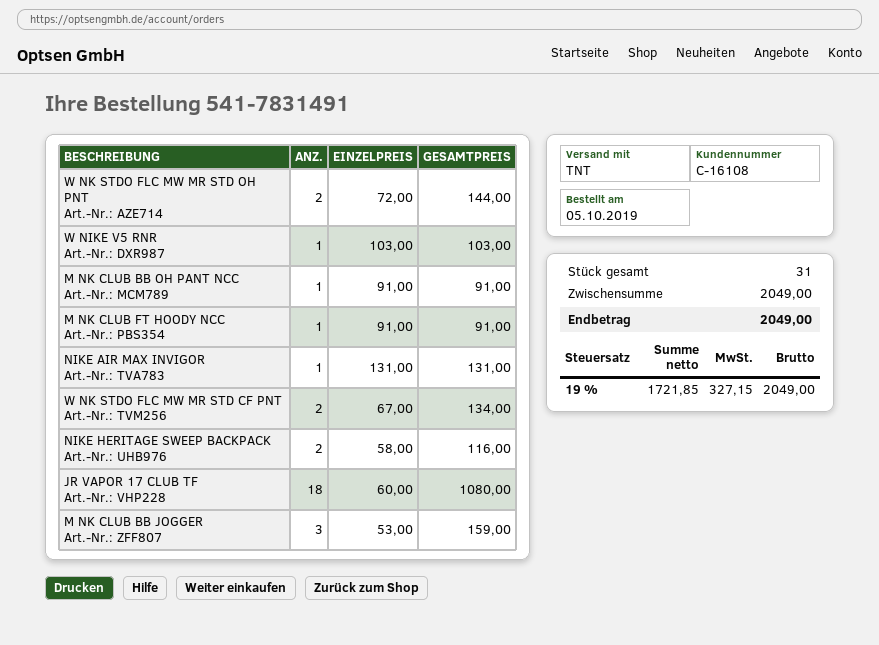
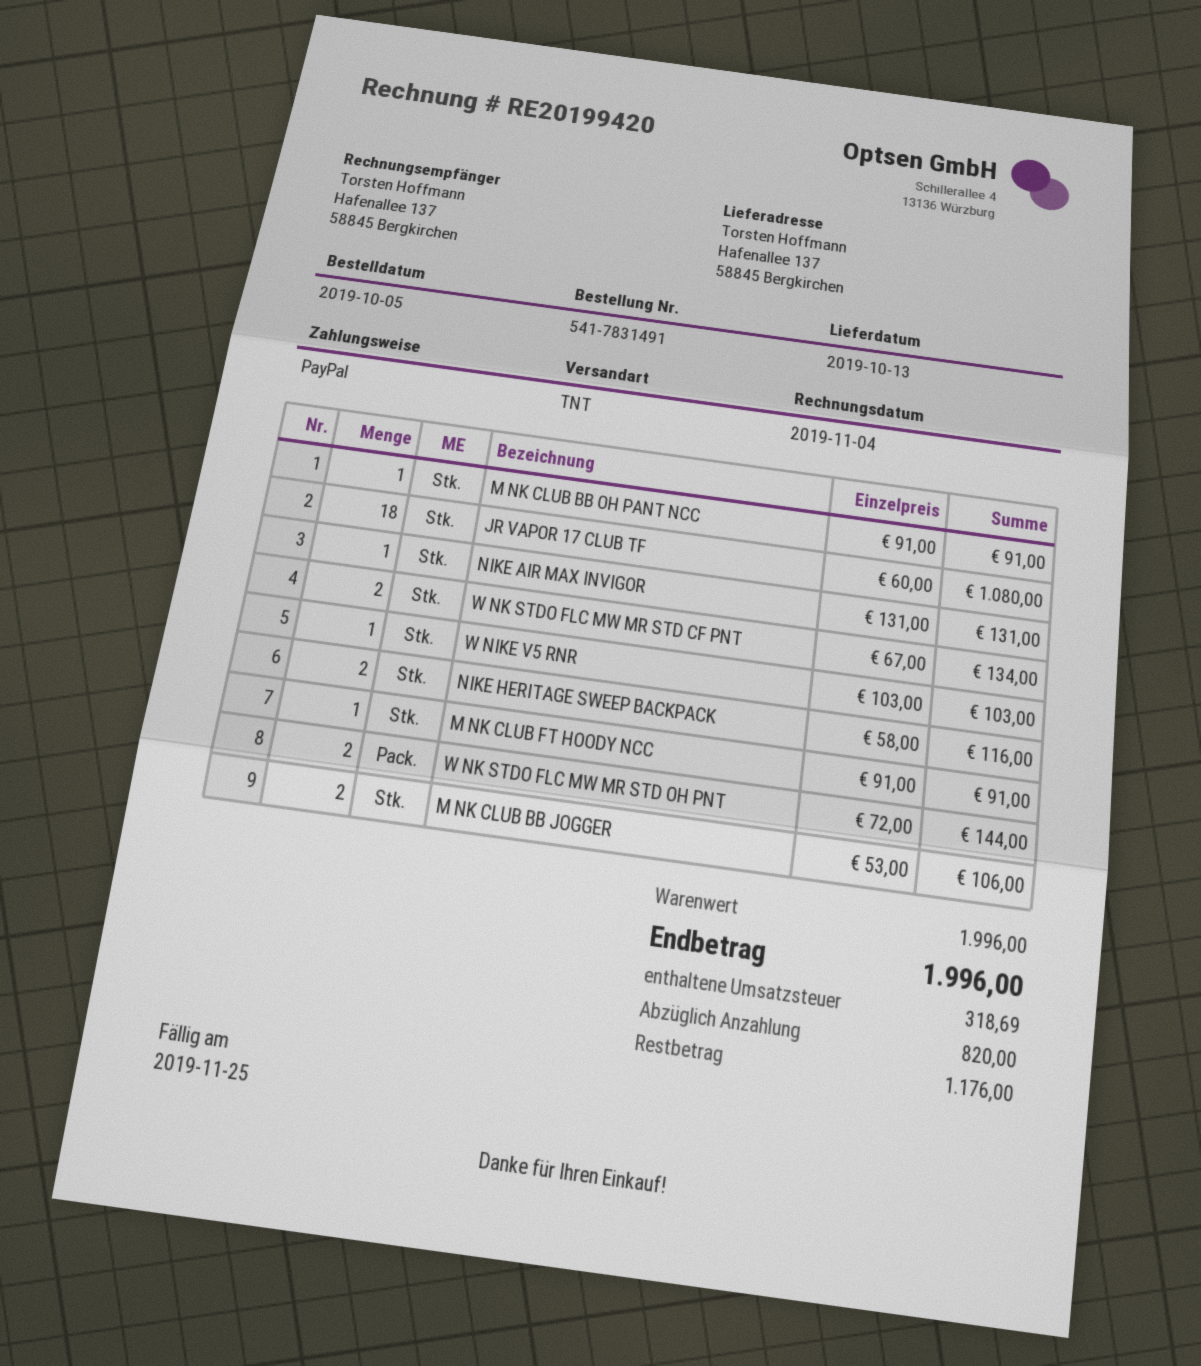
M NK CLUB BB JOGGER: 3 x 53.00 = 159.00 -> 2 x 53.00 = 106.00
subtotal: 2049.00 -> 1996.00
tax: 327.15 -> 318.69
total: 2049.00 -> 1996.00

